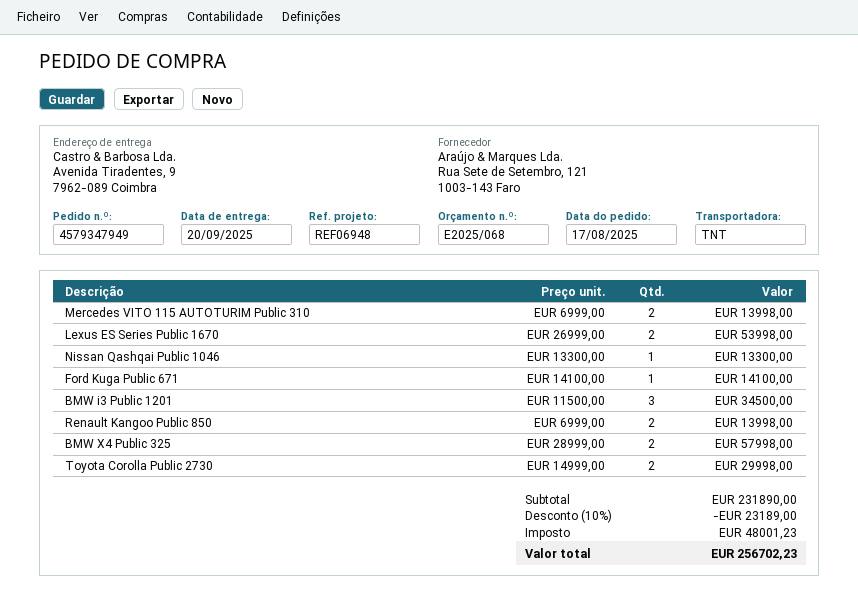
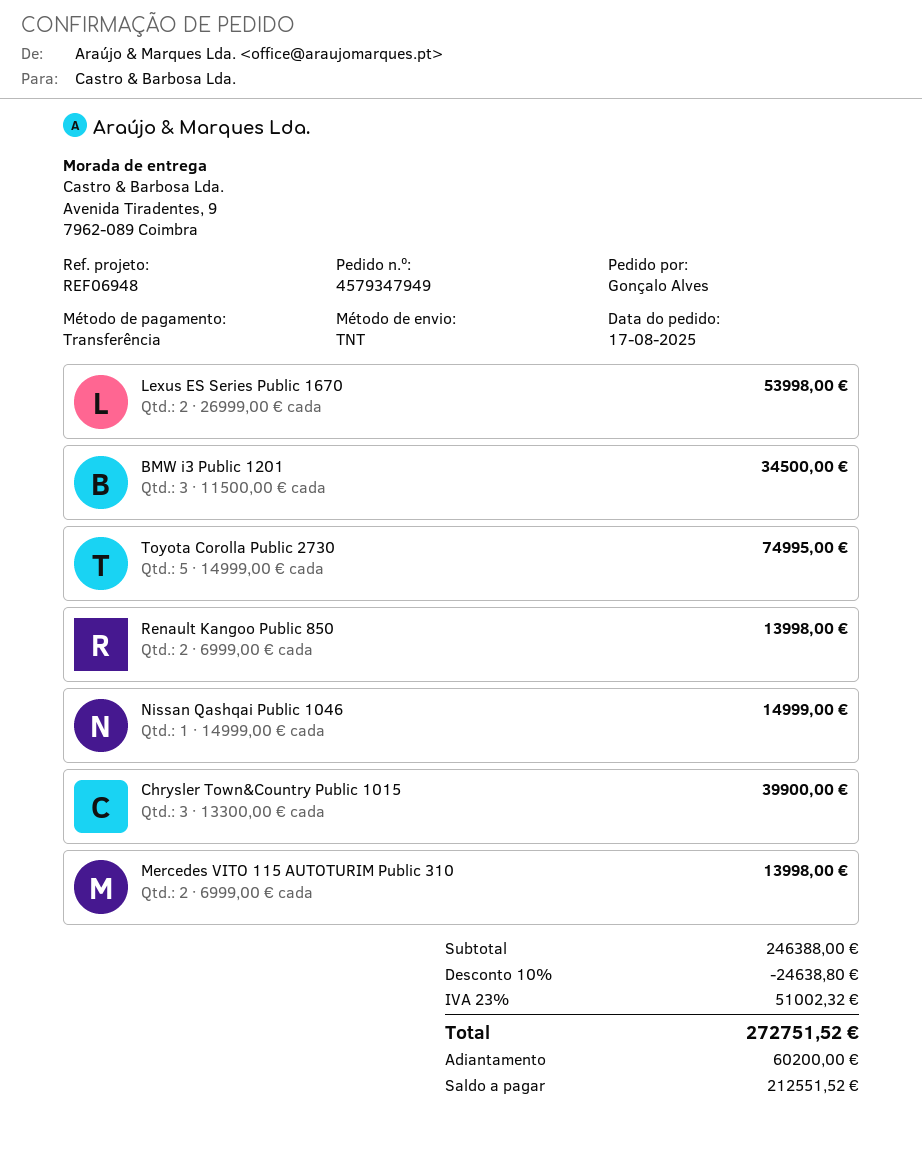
Nissan Qashqai Public 1046: 1 x 13300.00 = 13300.00 -> 1 x 14999.00 = 14999.00
Ford Kuga Public 671: 1 x 14100.00 = 14100.00 -> none
BMW X4 Public 325: 2 x 28999.00 = 57998.00 -> none
Toyota Corolla Public 2730: 2 x 14999.00 = 29998.00 -> 5 x 14999.00 = 74995.00
Chrysler Town&Country Public 1015: none -> 3 x 13300.00 = 39900.00
subtotal: 231890.00 -> 246388.00
discount: 10% = 23189.00 -> 10% = 24638.80
tax: 48001.23 -> 51002.32
total: 256702.23 -> 272751.52

